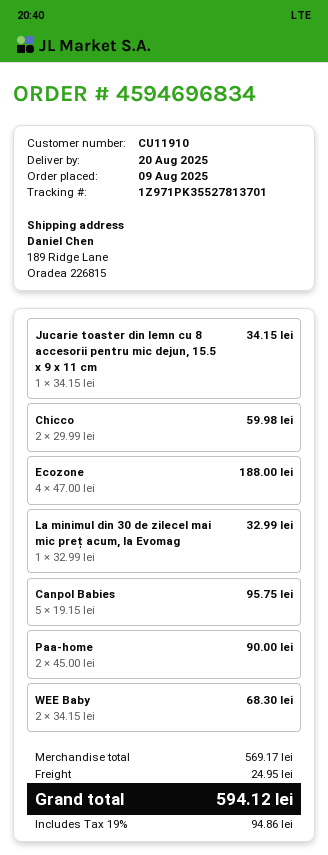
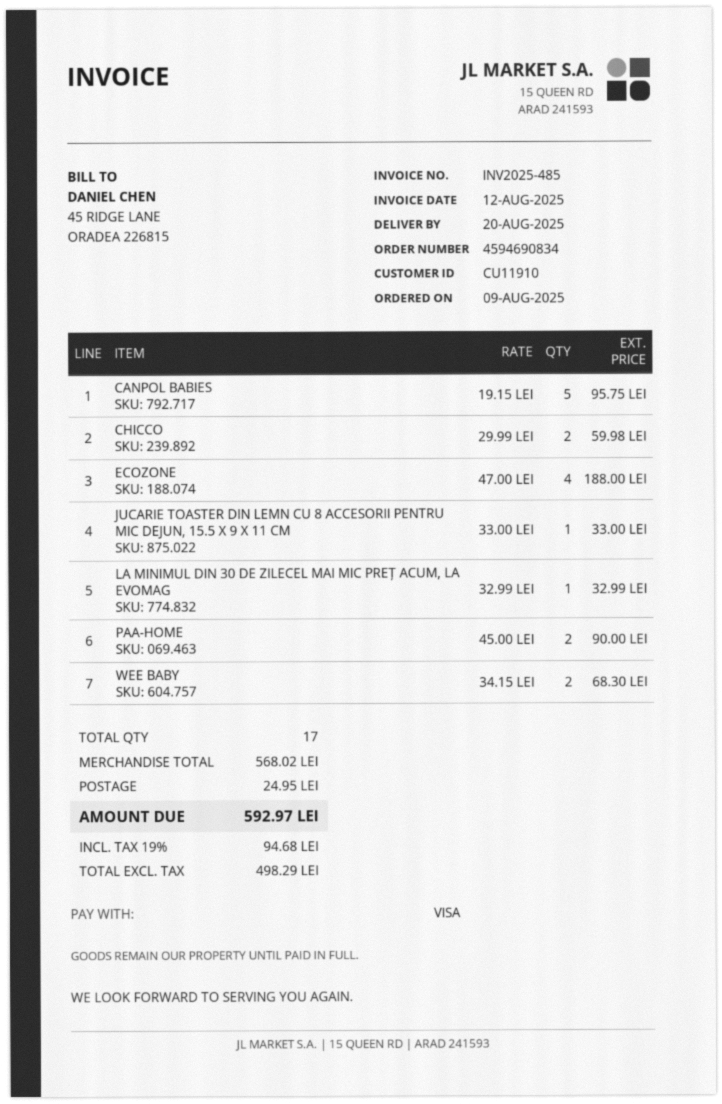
order number: 4594696834 -> 4594690834
Jucarie toaster din lemn cu 8 accesorii pentru mic dejun, 15.5 x 9 x 11 cm: 1 x 34.15 = 34.15 -> 1 x 33.00 = 33.00
subtotal: 569.17 -> 568.02
tax: 19% = 94.86 -> 19% = 94.68
total: 594.12 -> 592.97

